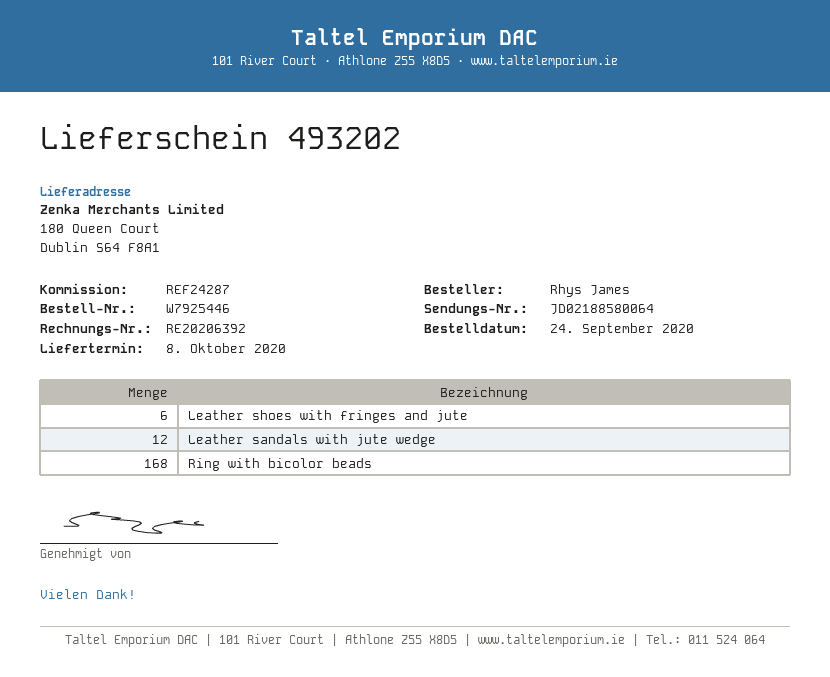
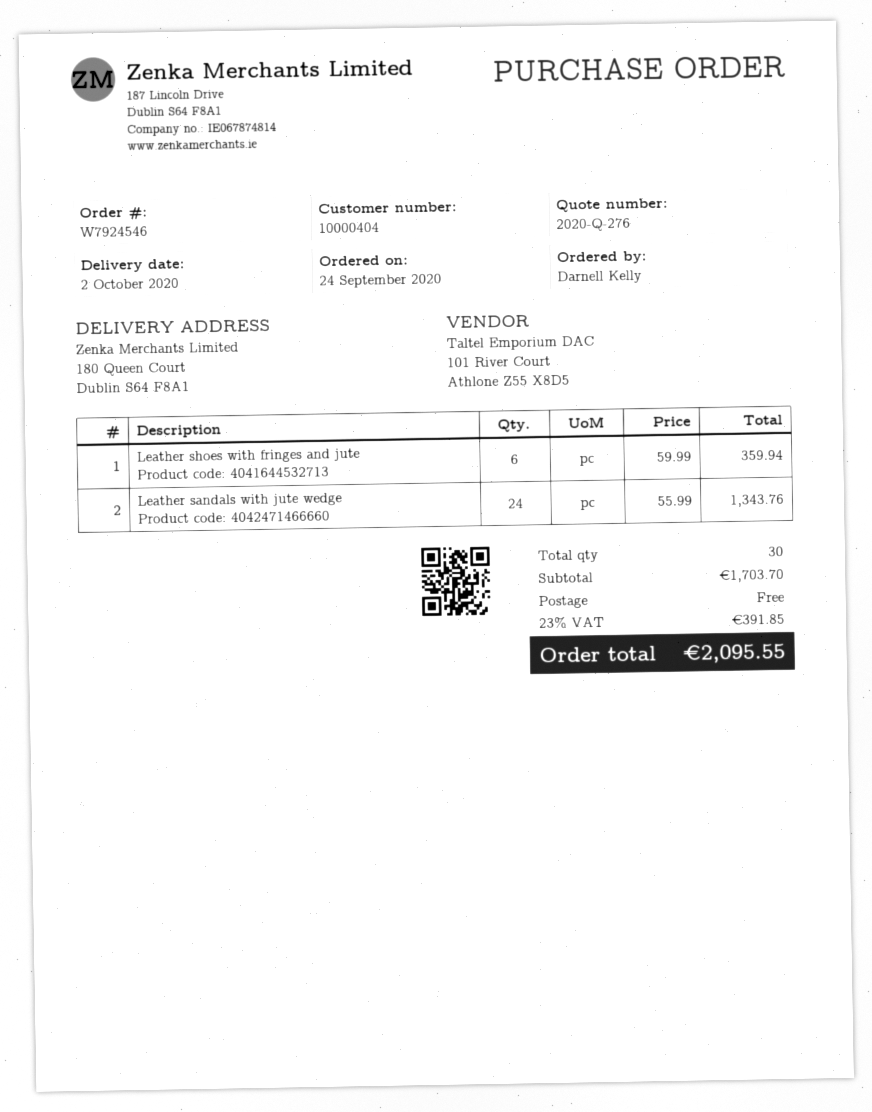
order number: W7925446 -> W7924546
delivery date: 2020-10-08 -> 2020-10-02
ordered by: Rhys James -> Darnell Kelly
Leather sandals with jute wedge: 12 -> 24
Ring with bicolor beads: 168 -> none

